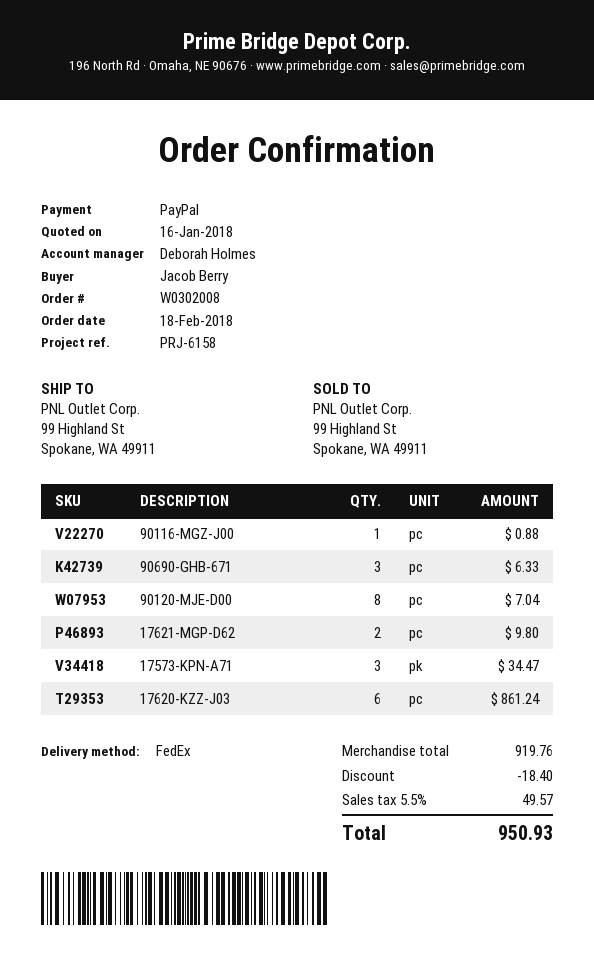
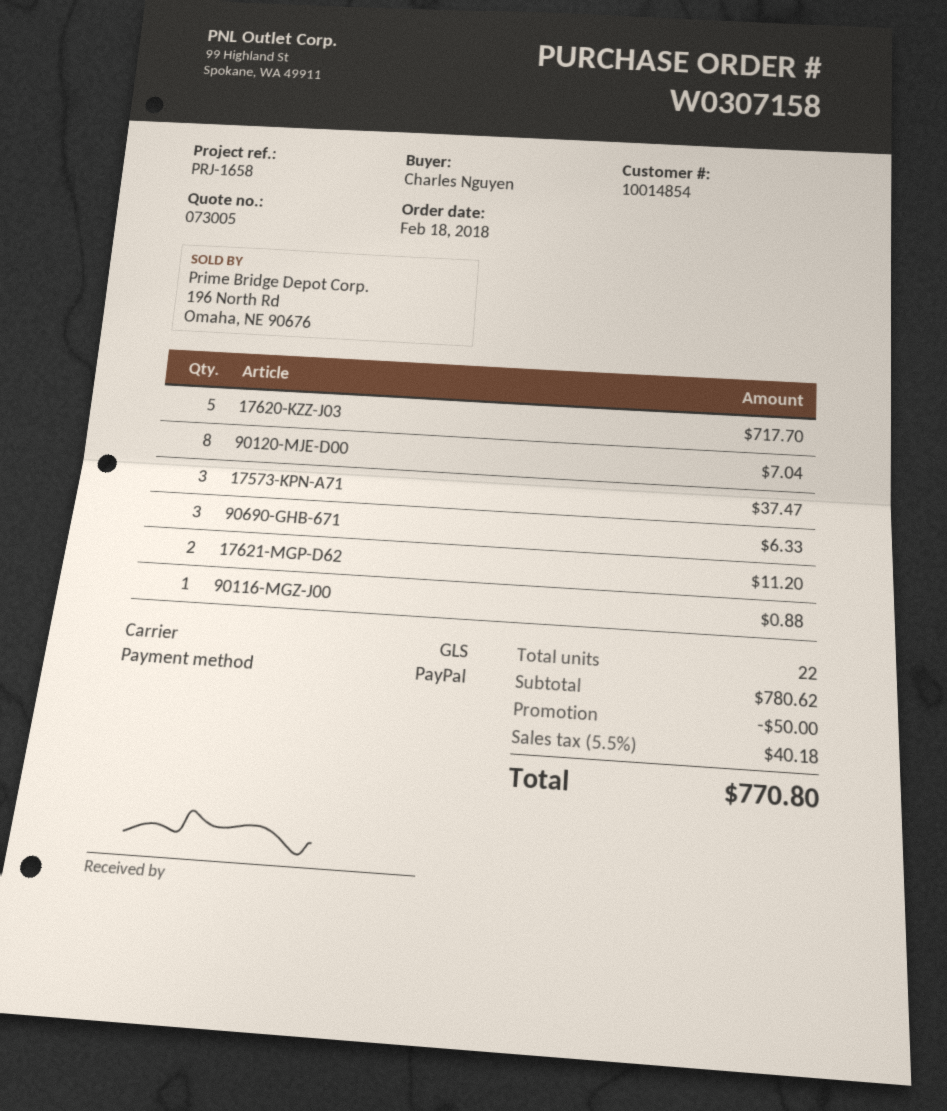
order number: W0302008 -> W0307158
reference: PRJ-6158 -> PRJ-1658
ordered by: Jacob Berry -> Charles Nguyen
shipping method: FedEx -> GLS
17621-MGP-D62: 2 for 9.80 -> 2 for 11.20
17573-KPN-A71: 3 for 34.47 -> 3 for 37.47
17620-KZZ-J03: 6 for 861.24 -> 5 for 717.70
subtotal: 919.76 -> 780.62
discount: 18.40 -> 50.00
tax: 5.5% = 49.57 -> 5.5% = 40.18
total: 950.93 -> 770.80

